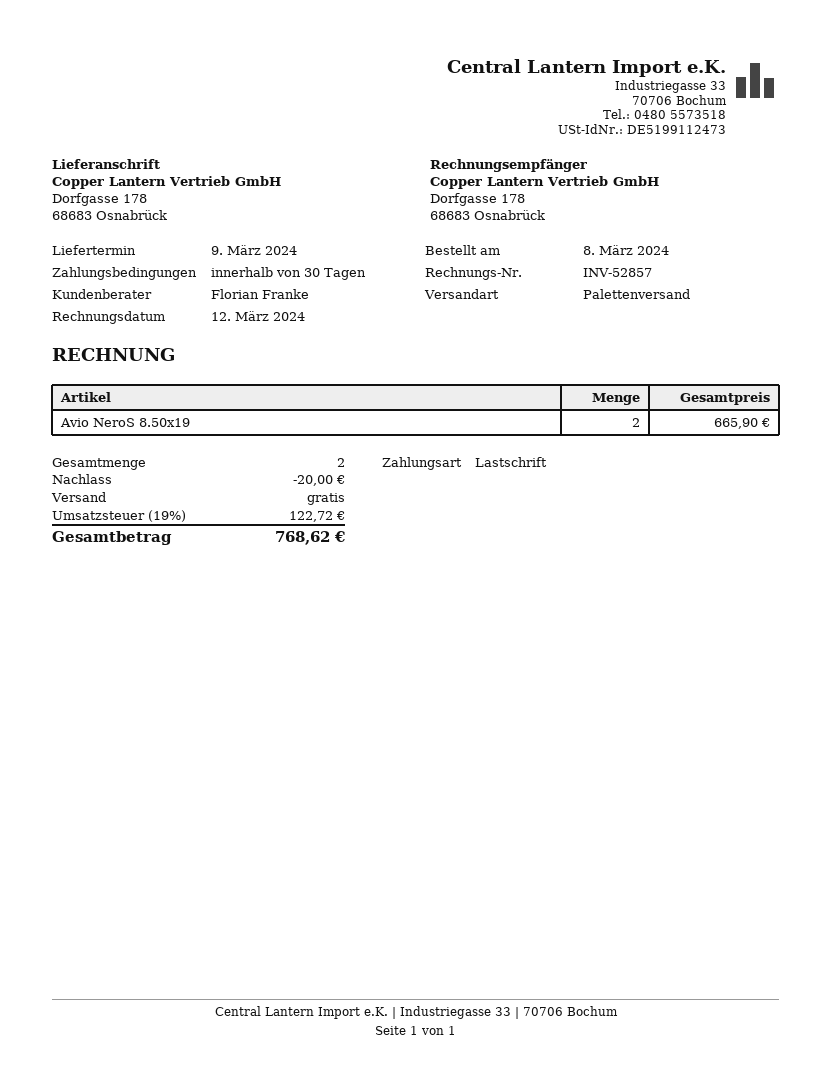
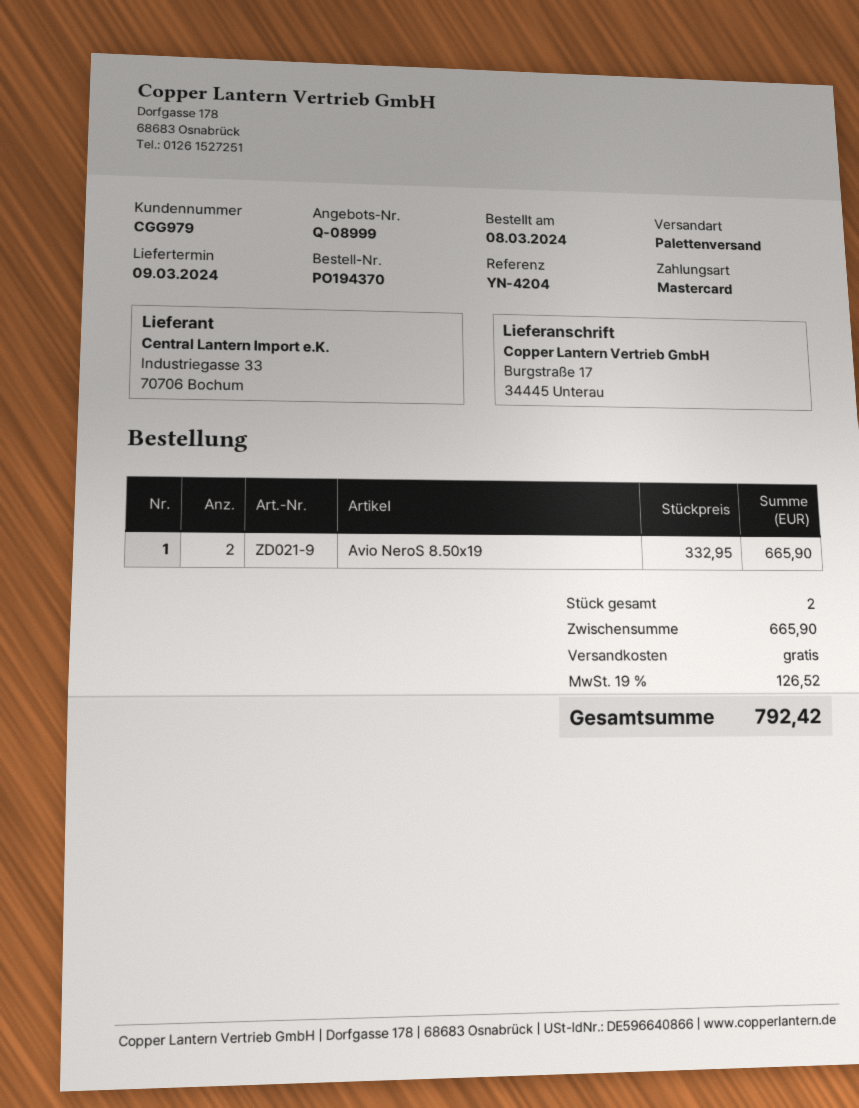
payment method: direct debit -> Mastercard
ship to: Dorfgasse 178, 68683 Osnabrück -> Burgstraße 17, 34445 Unterau
discount: 20.00 -> none
tax: 19% = 122.72 -> 19% = 126.52
total: 768.62 -> 792.42

